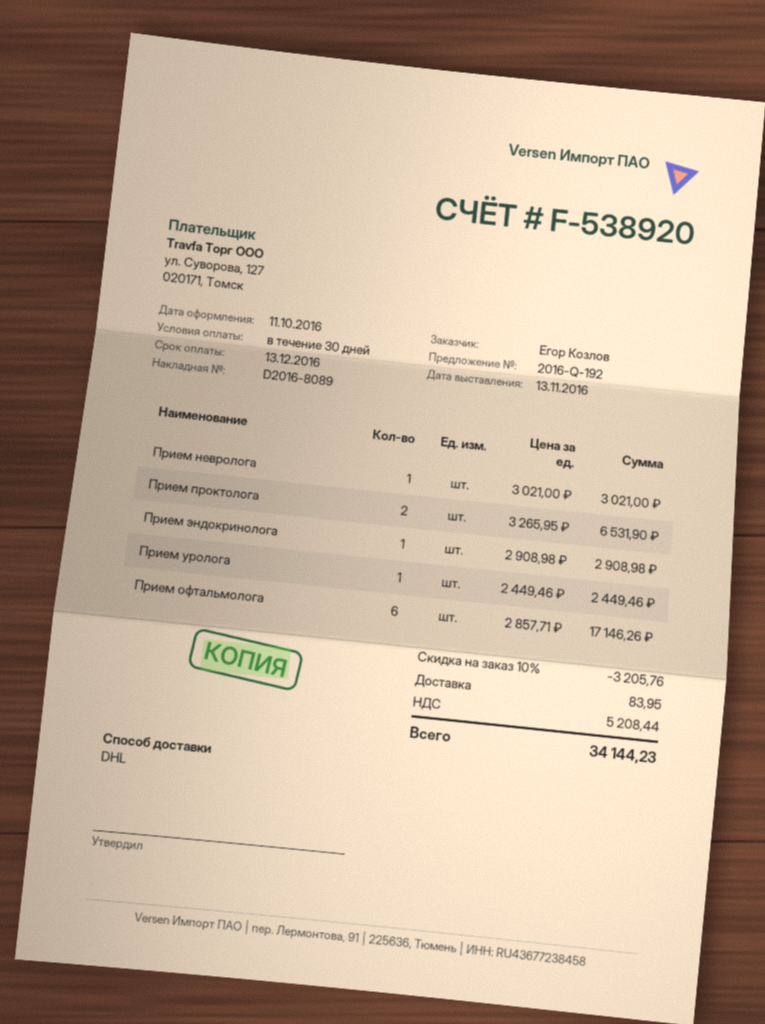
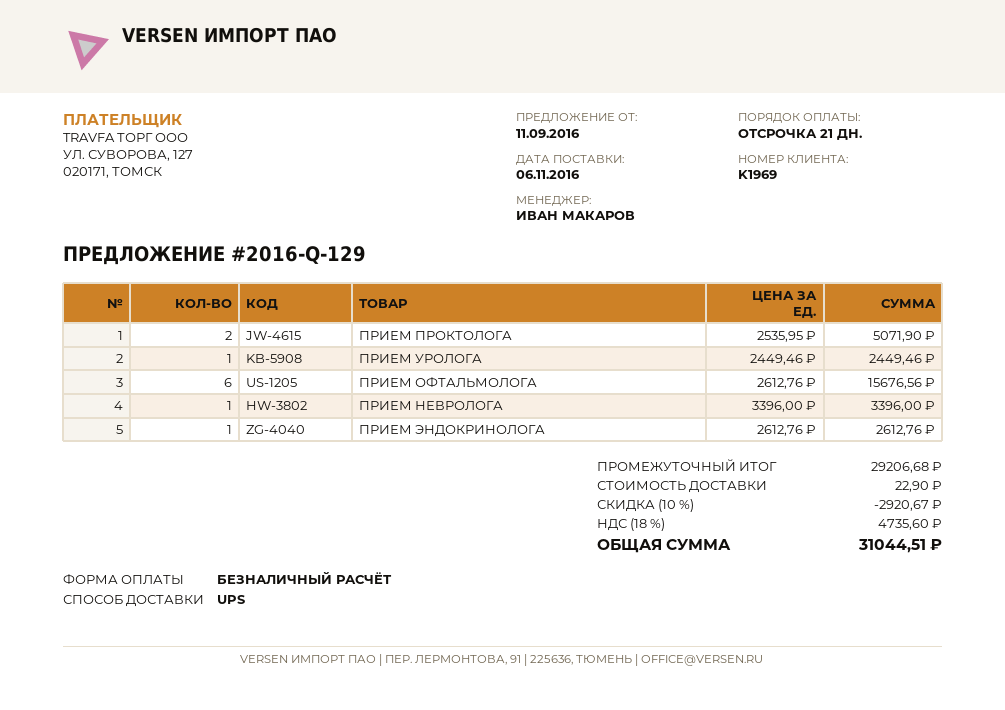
quote number: 2016-Q-192 -> 2016-Q-129
payment terms: 30 days -> 21 days
shipping method: DHL -> UPS
Прием невролога: 1 x 3021.00 = 3021.00 -> 1 x 3396.00 = 3396.00
Прием проктолога: 2 x 3265.95 = 6531.90 -> 2 x 2535.95 = 5071.90
Прием эндокринолога: 1 x 2908.98 = 2908.98 -> 1 x 2612.76 = 2612.76
Прием офтальмолога: 6 x 2857.71 = 17146.26 -> 6 x 2612.76 = 15676.56
discount: 10% = 3205.76 -> 10% = 2920.67
shipping: 83.95 -> 22.90
tax: 5208.44 -> 4735.60
total: 34144.23 -> 31044.51

